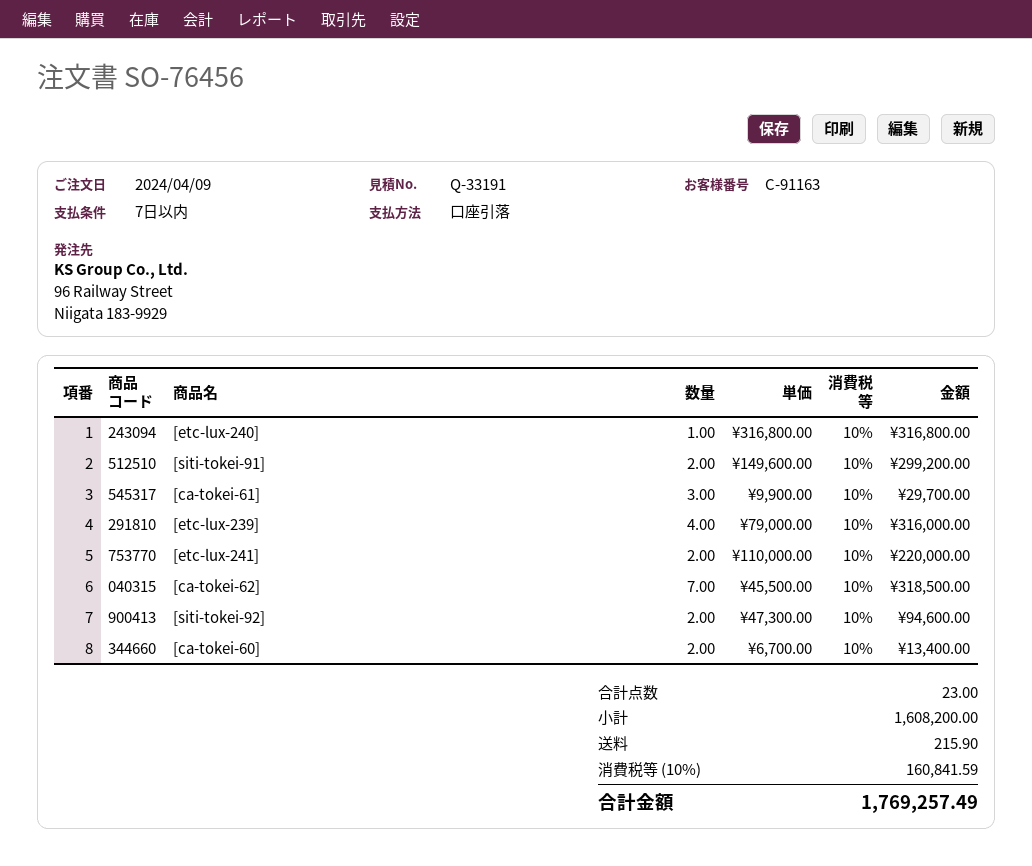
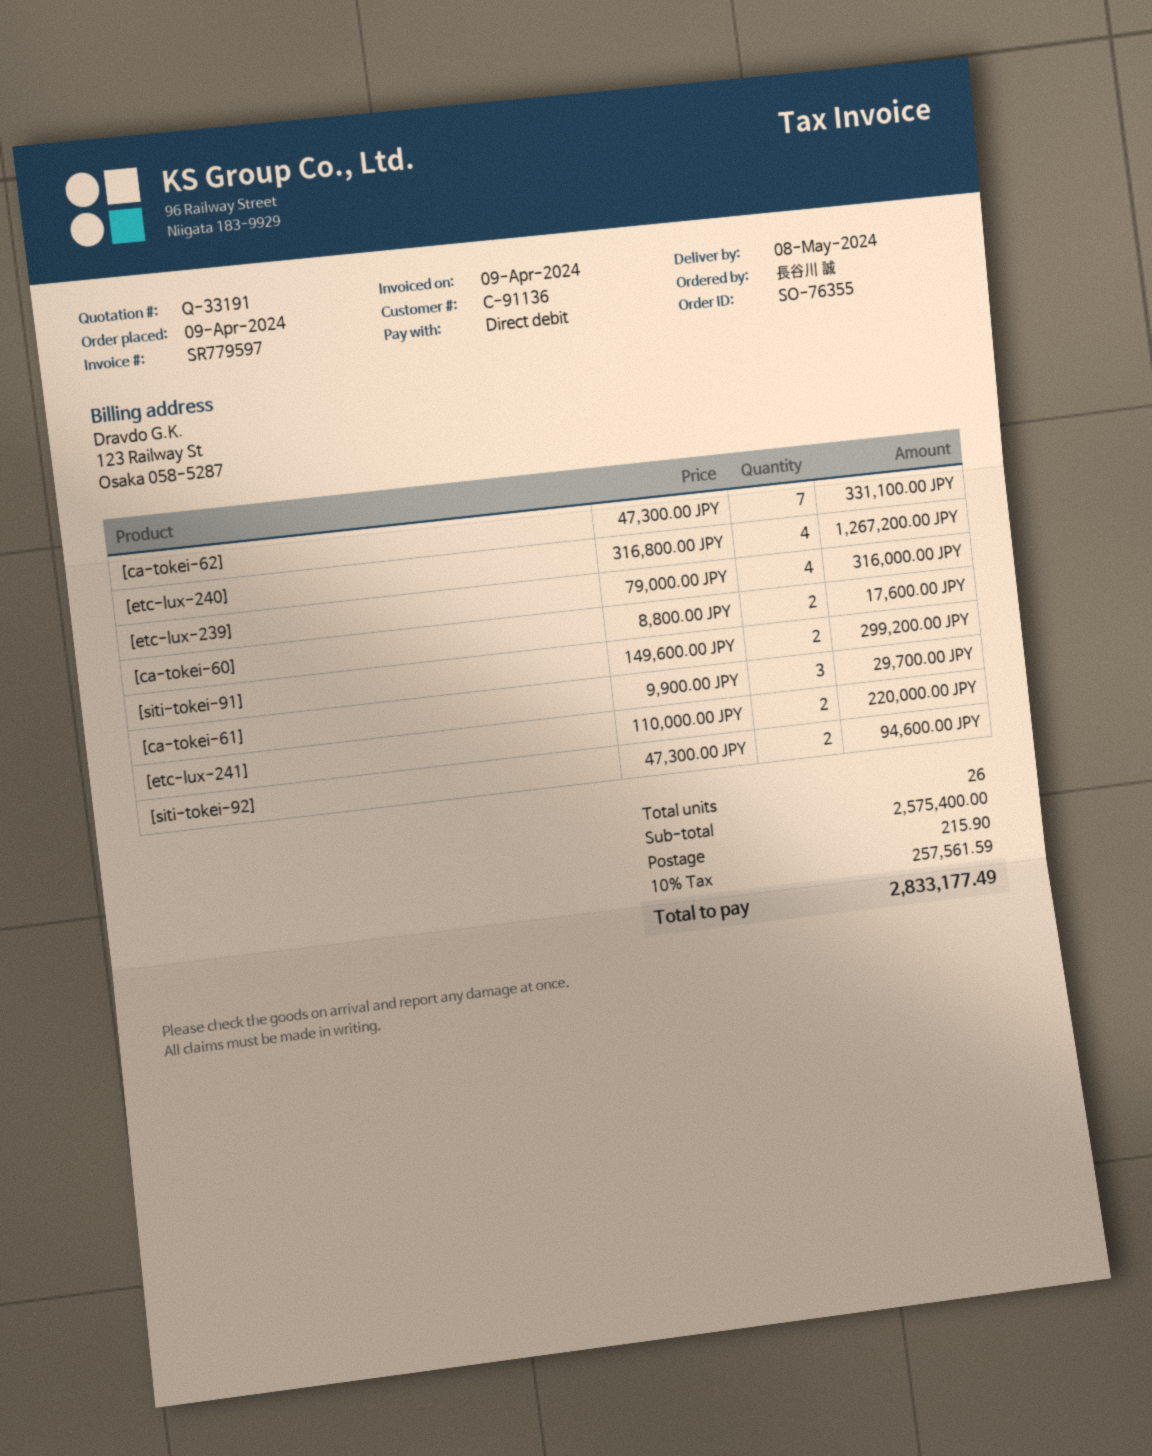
order number: SO-76456 -> SO-76355
customer number: C-91163 -> C-91136
[etc-lux-240]: 1 x 316800.00 = 316800.00 -> 4 x 316800.00 = 1267200.00
[ca-tokei-62]: 7 x 45500.00 = 318500.00 -> 7 x 47300.00 = 331100.00
[ca-tokei-60]: 2 x 6700.00 = 13400.00 -> 2 x 8800.00 = 17600.00
total quantity: 23 -> 26
subtotal: 1608200.00 -> 2575400.00
tax: 10% = 160841.59 -> 10% = 257561.59
total: 1769257.49 -> 2833177.49

